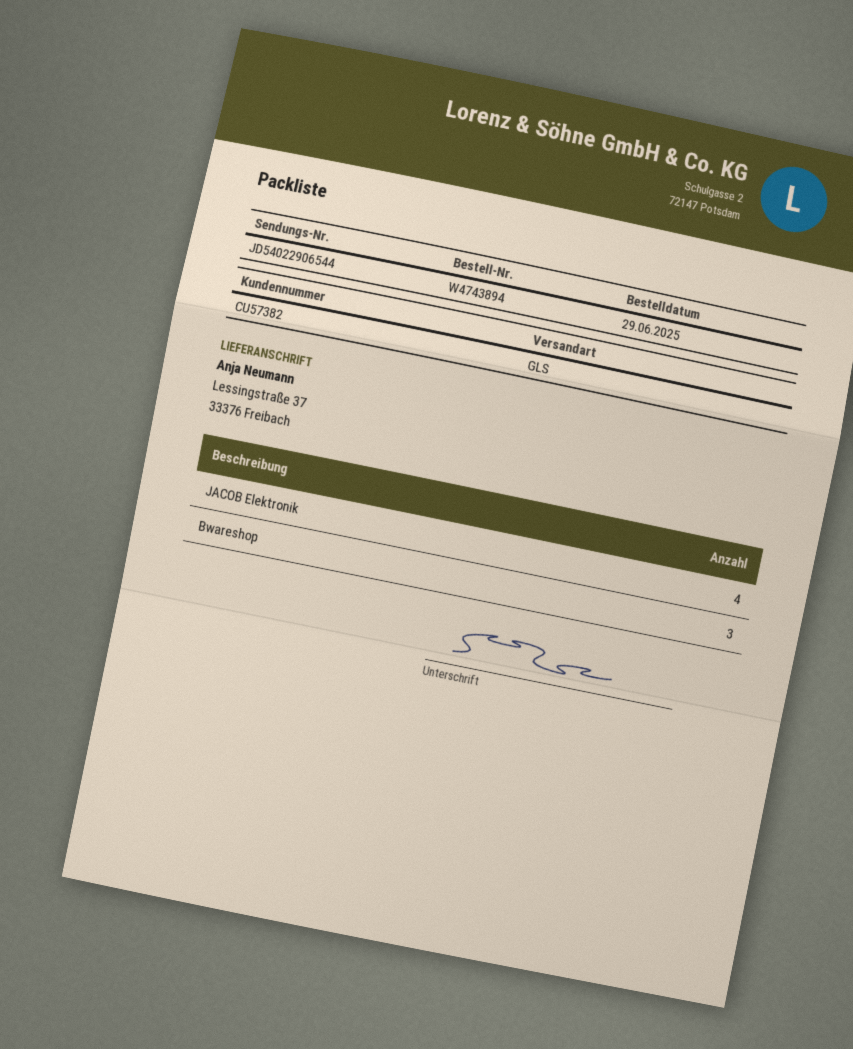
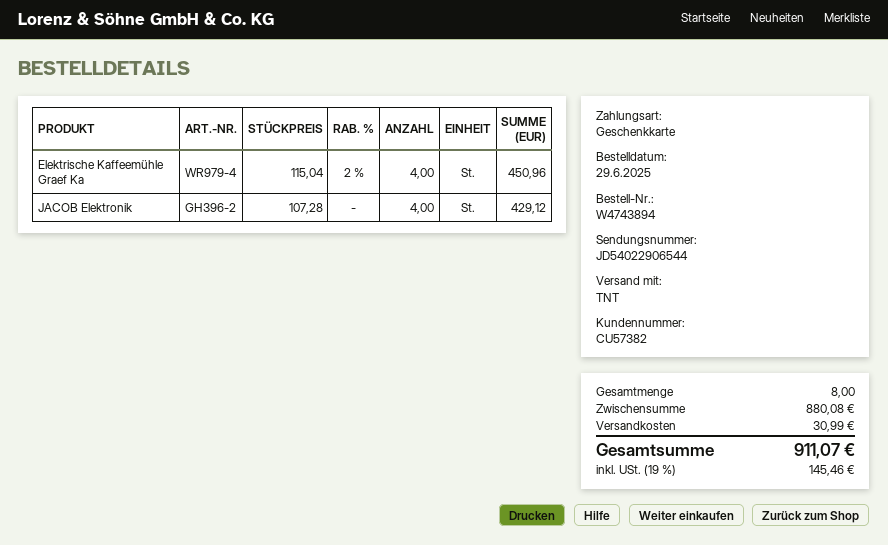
shipping method: GLS -> TNT
Bwareshop: 3 -> none
Elektrische Kaffeemühle Graef Ka: none -> 4

